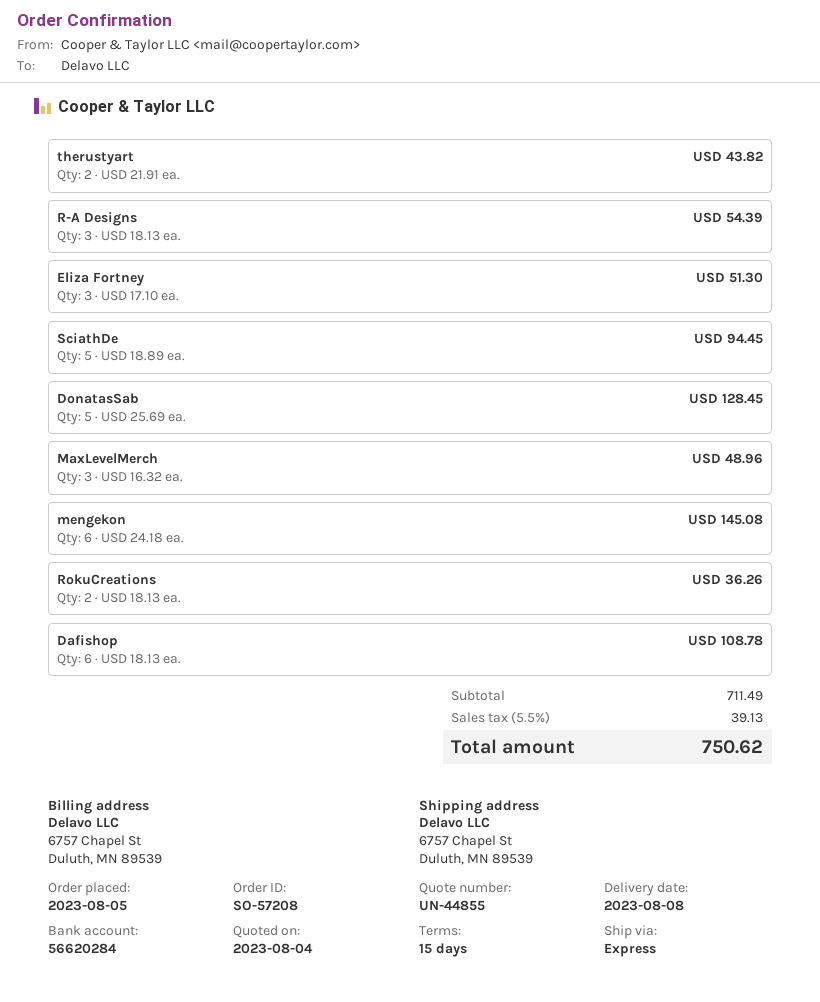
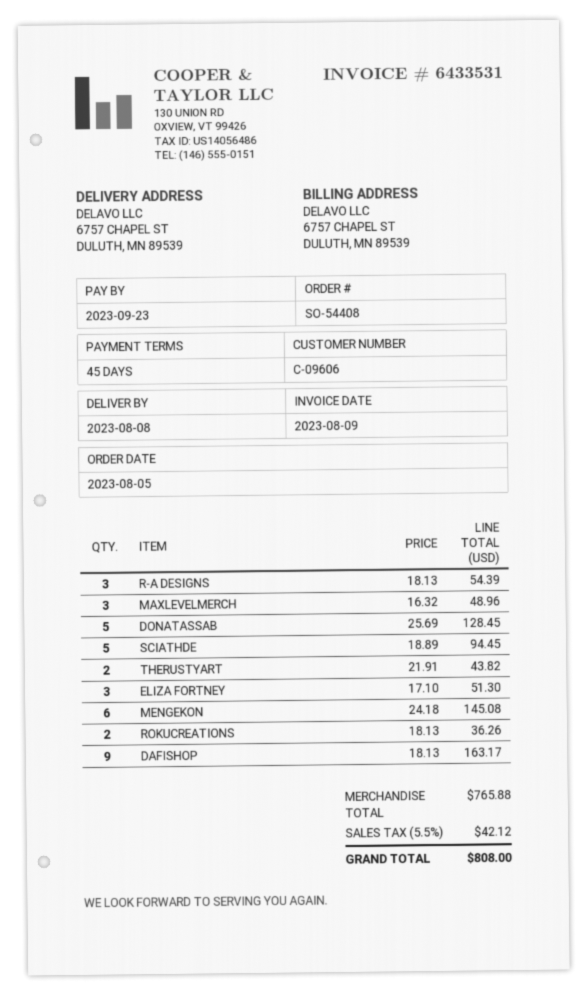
order number: SO-57208 -> SO-54408
payment terms: 15 days -> 45 days
Dafishop: 6 x 18.13 = 108.78 -> 9 x 18.13 = 163.17
subtotal: 711.49 -> 765.88
tax: 5.5% = 39.13 -> 5.5% = 42.12
total: 750.62 -> 808.00

